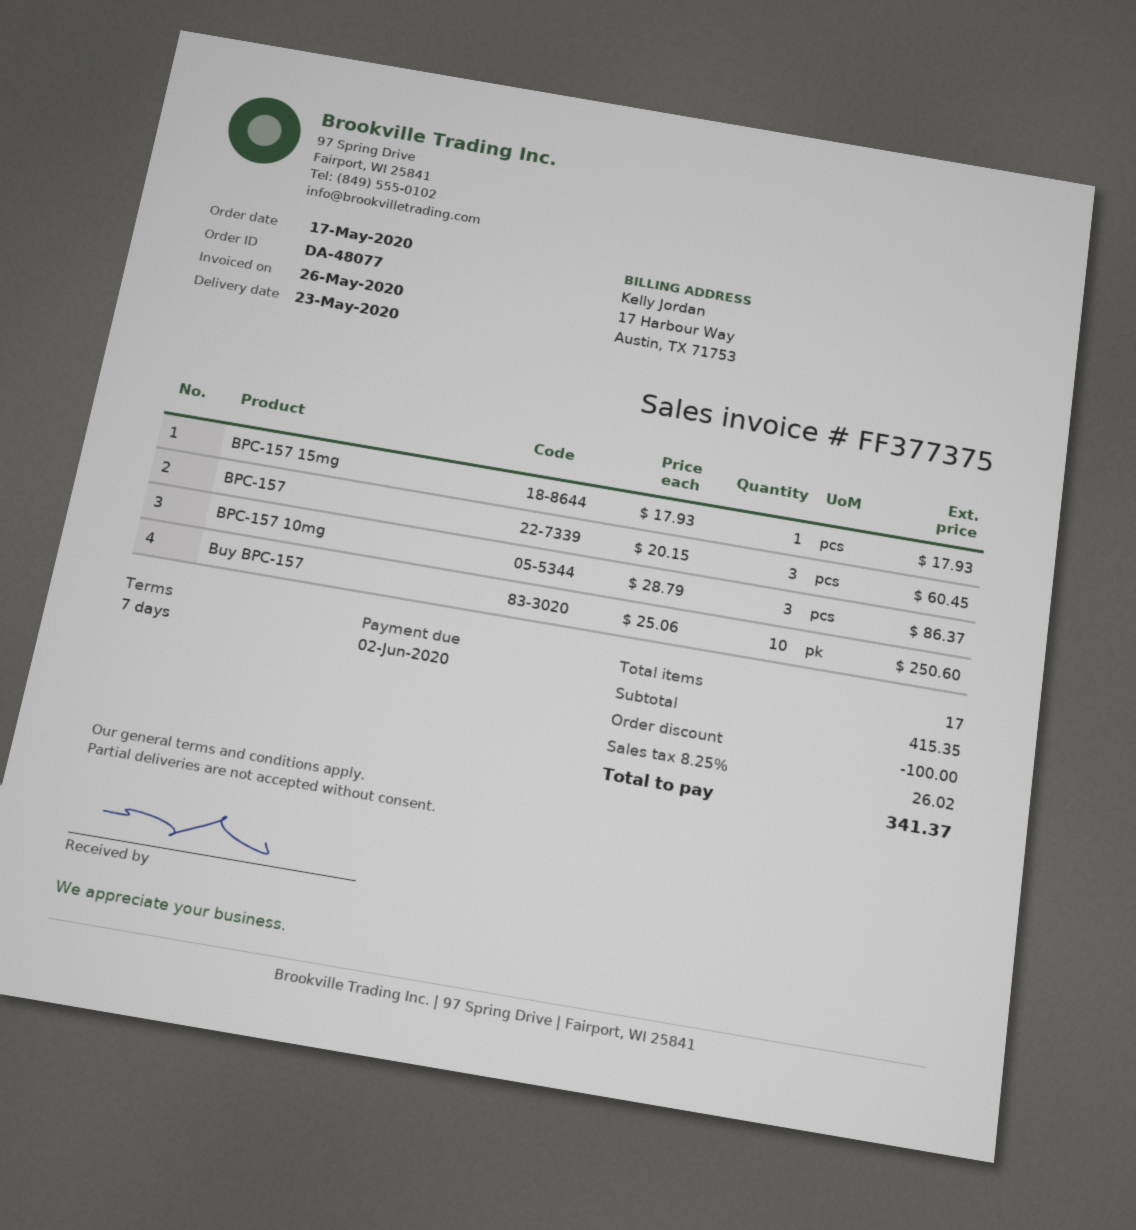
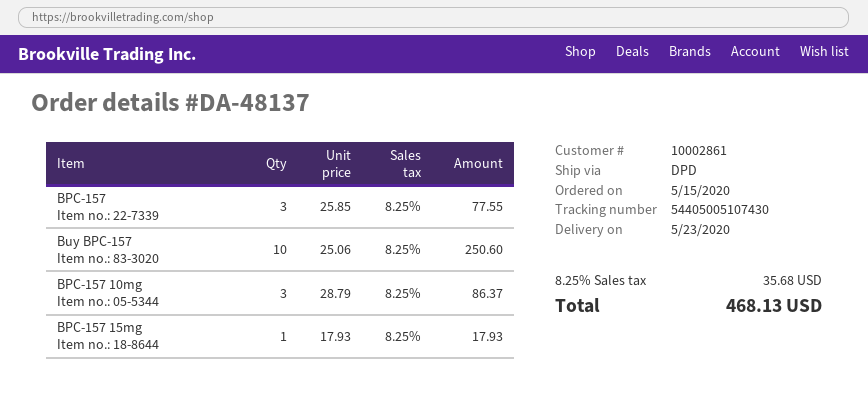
order number: DA-48077 -> DA-48137
order date: 2020-05-17 -> 2020-05-15
BPC-157: 3 x 20.15 = 60.45 -> 3 x 25.85 = 77.55
discount: 100.00 -> none
tax: 8.25% = 26.02 -> 8.25% = 35.68
total: 341.37 -> 468.13

